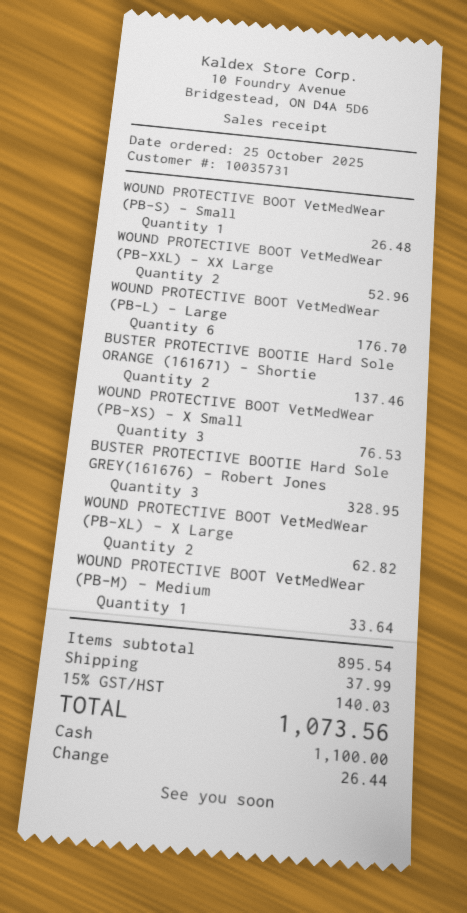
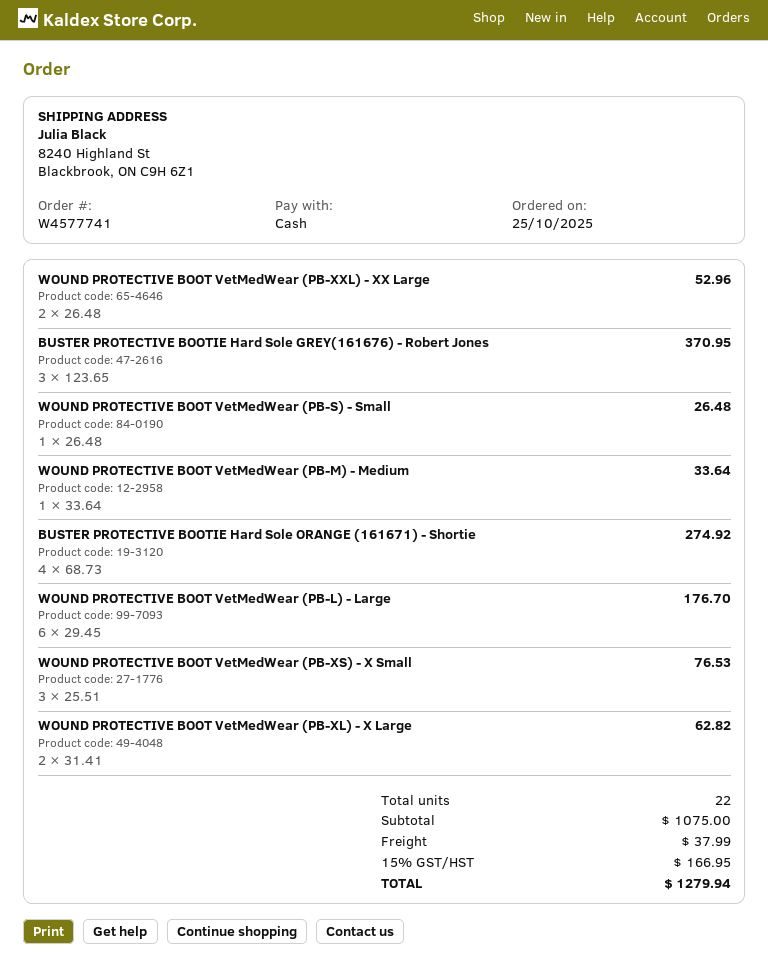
BUSTER PROTECTIVE BOOTIE Hard Sole ORANGE (161671) - Shortie: 2 for 137.46 -> 4 for 274.92
BUSTER PROTECTIVE BOOTIE Hard Sole GREY(161676) - Robert Jones: 3 for 328.95 -> 3 for 370.95
subtotal: 895.54 -> 1075.00
tax: 15% = 140.03 -> 15% = 166.95
total: 1073.56 -> 1279.94

